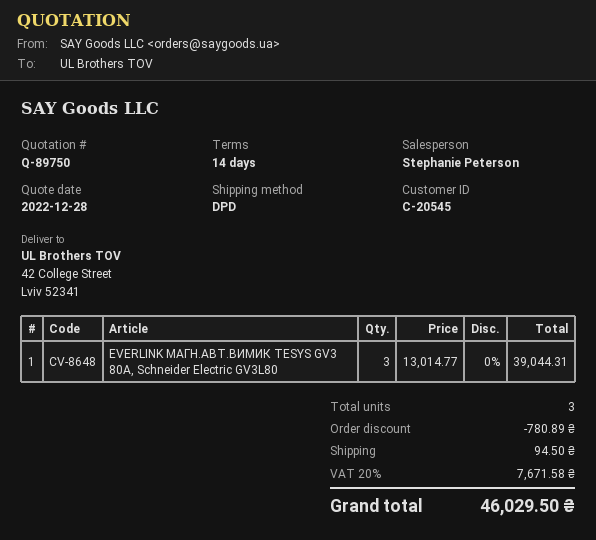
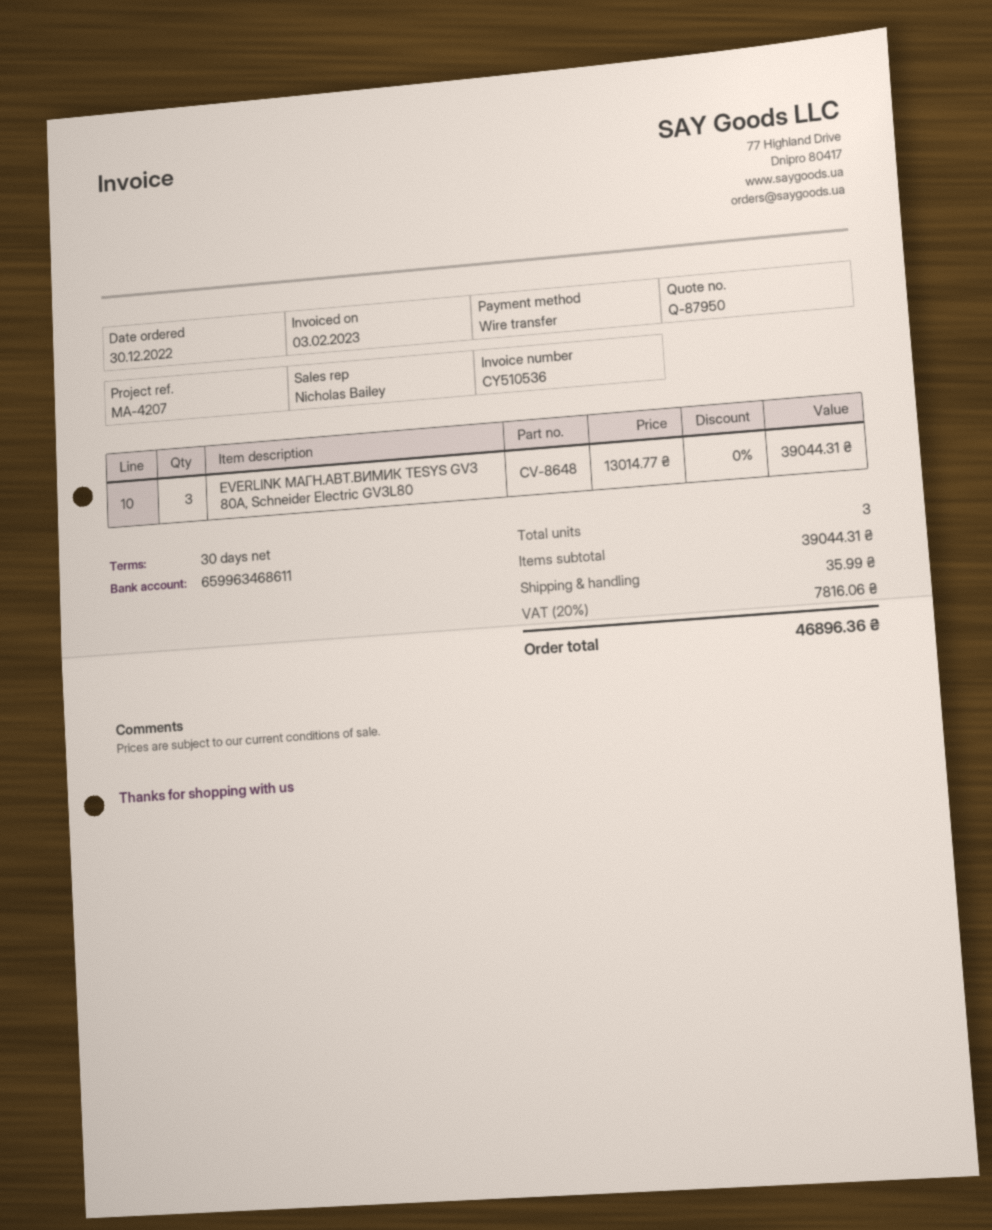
quote number: Q-89750 -> Q-87950
payment terms: 14 days -> 30 days
sales rep: Stephanie Peterson -> Nicholas Bailey
discount: 780.89 -> none
shipping: 94.50 -> 35.99
tax: 20% = 7671.58 -> 20% = 7816.06
total: 46029.50 -> 46896.36

